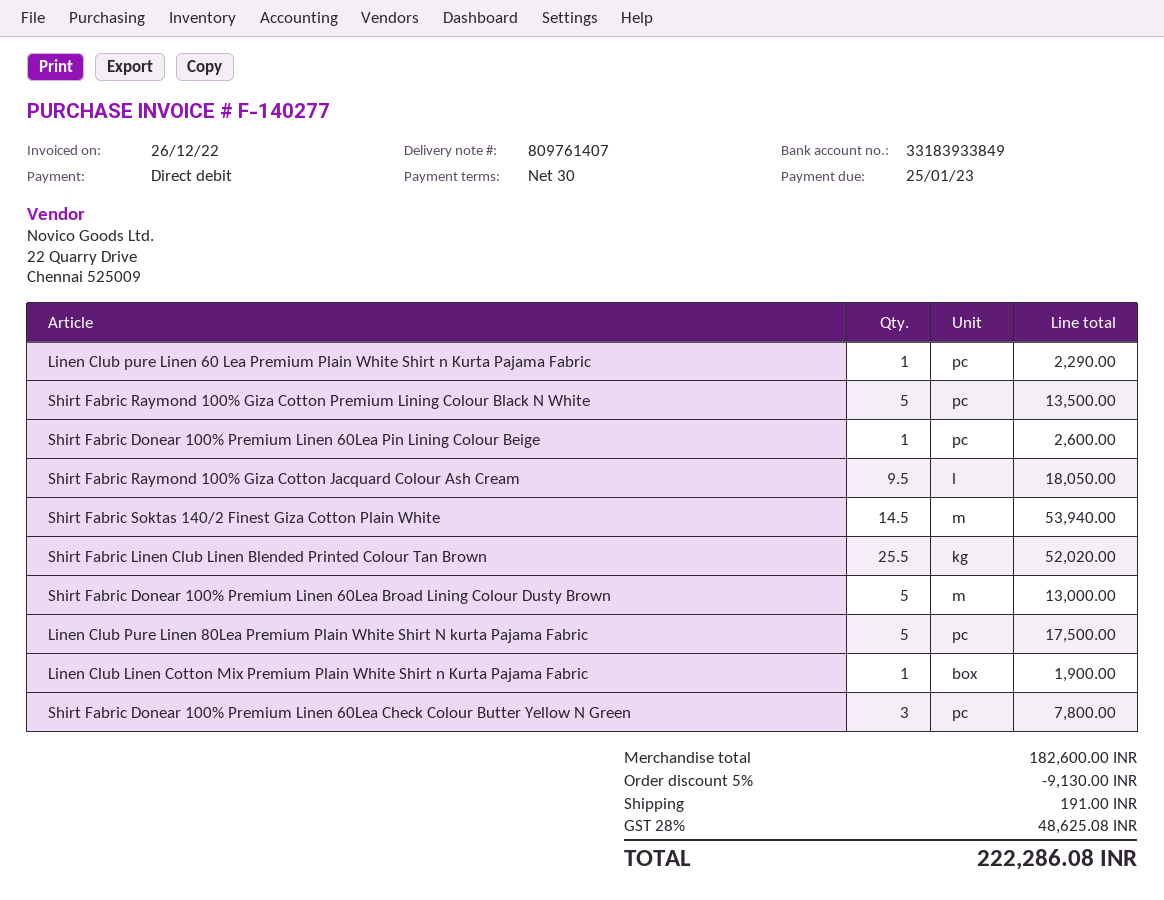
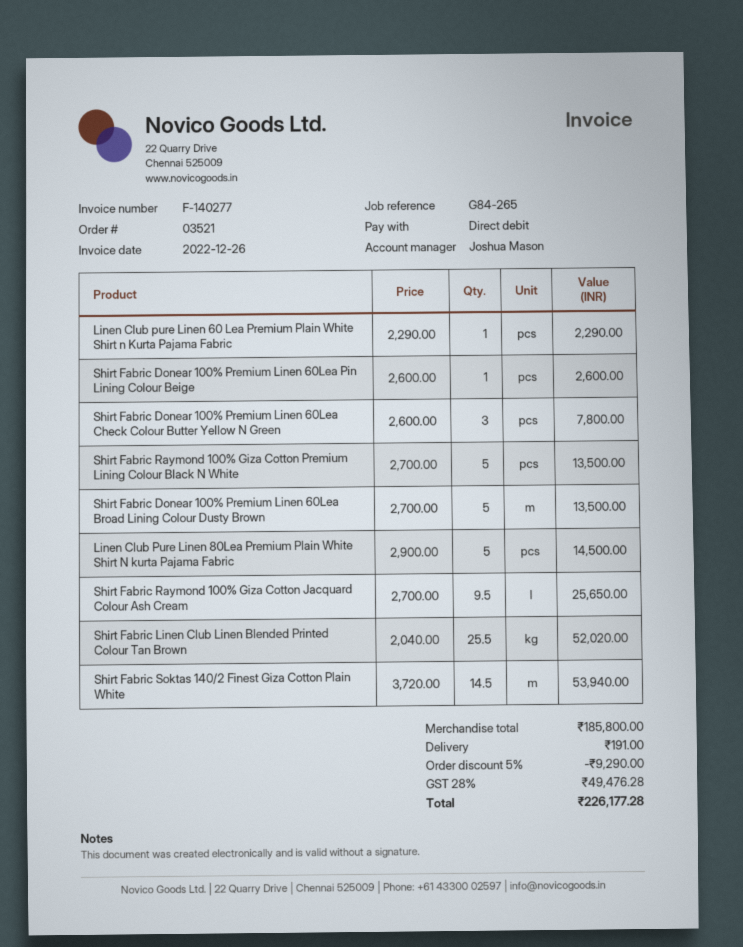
Shirt Fabric Raymond 100% Giza Cotton Jacquard Colour Ash Cream: 9.5 for 18050.00 -> 9.5 for 25650.00
Shirt Fabric Donear 100% Premium Linen 60Lea Broad Lining Colour Dusty Brown: 5 for 13000.00 -> 5 for 13500.00
Linen Club Pure Linen 80Lea Premium Plain White Shirt N kurta Pajama Fabric: 5 for 17500.00 -> 5 for 14500.00
Linen Club Linen Cotton Mix Premium Plain White Shirt n Kurta Pajama Fabric: 1 for 1900.00 -> none
subtotal: 182600.00 -> 185800.00
discount: 5% = 9130.00 -> 5% = 9290.00
tax: 28% = 48625.08 -> 28% = 49476.28
total: 222286.08 -> 226177.28

